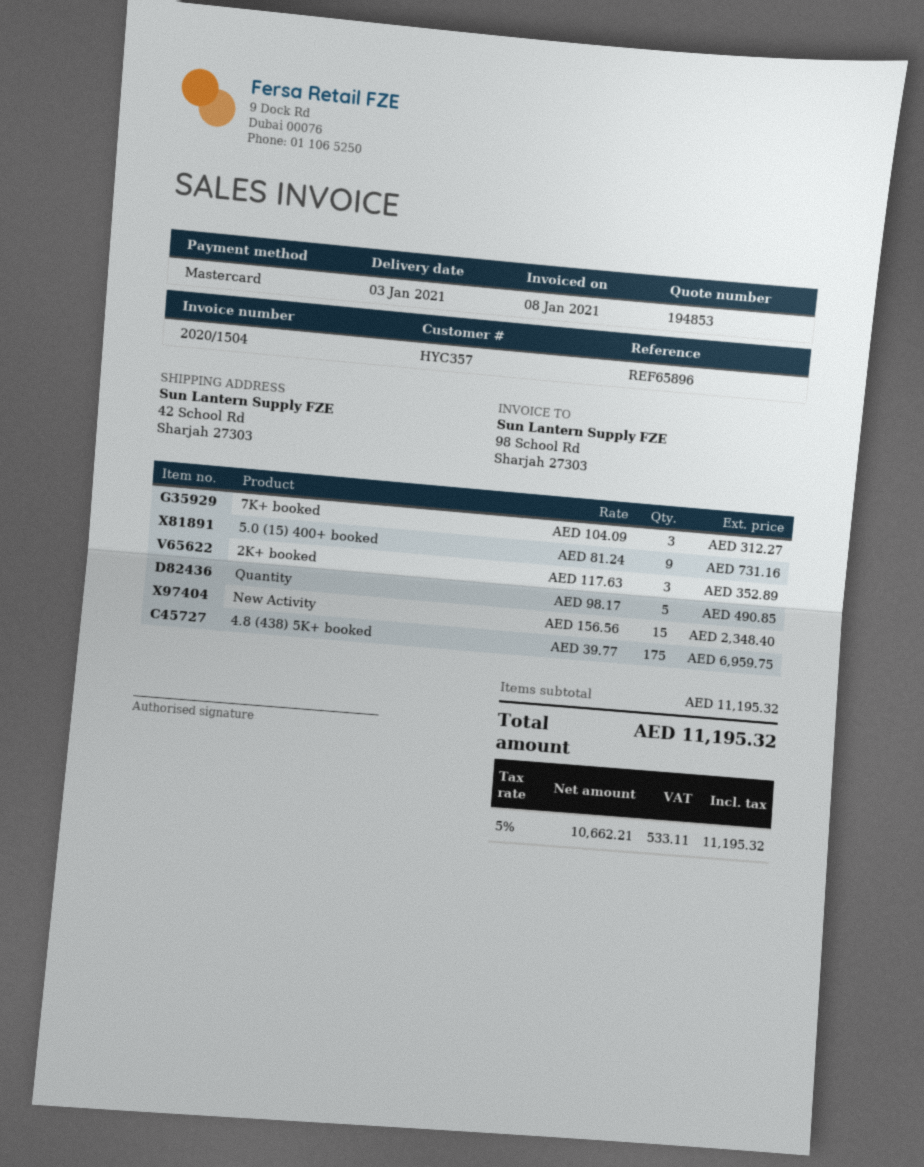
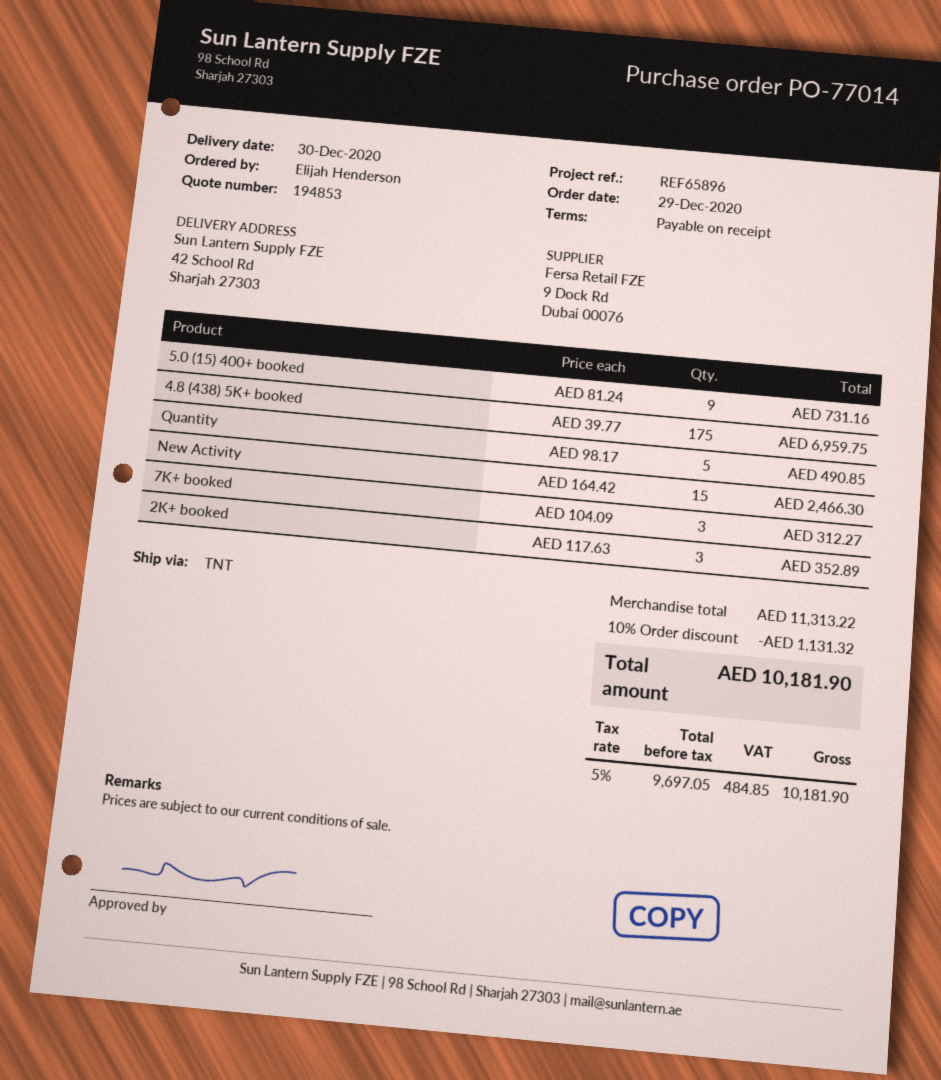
delivery date: 2021-01-03 -> 2020-12-30
New Activity: 15 x 156.56 = 2348.40 -> 15 x 164.42 = 2466.30
subtotal: 11195.32 -> 11313.22
discount: none -> 10% = 1131.32
net: 10662.21 -> 9697.05
tax: 5% = 533.11 -> 5% = 484.85
total: 11195.32 -> 10181.90

